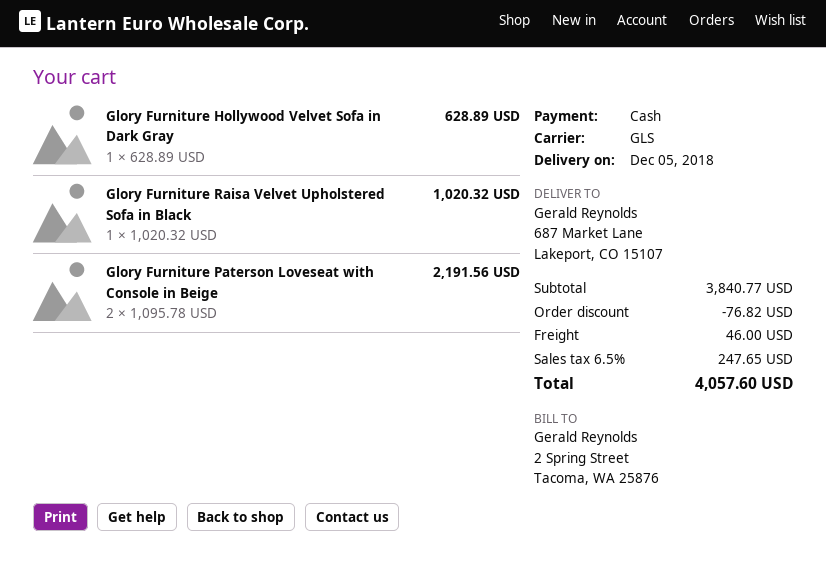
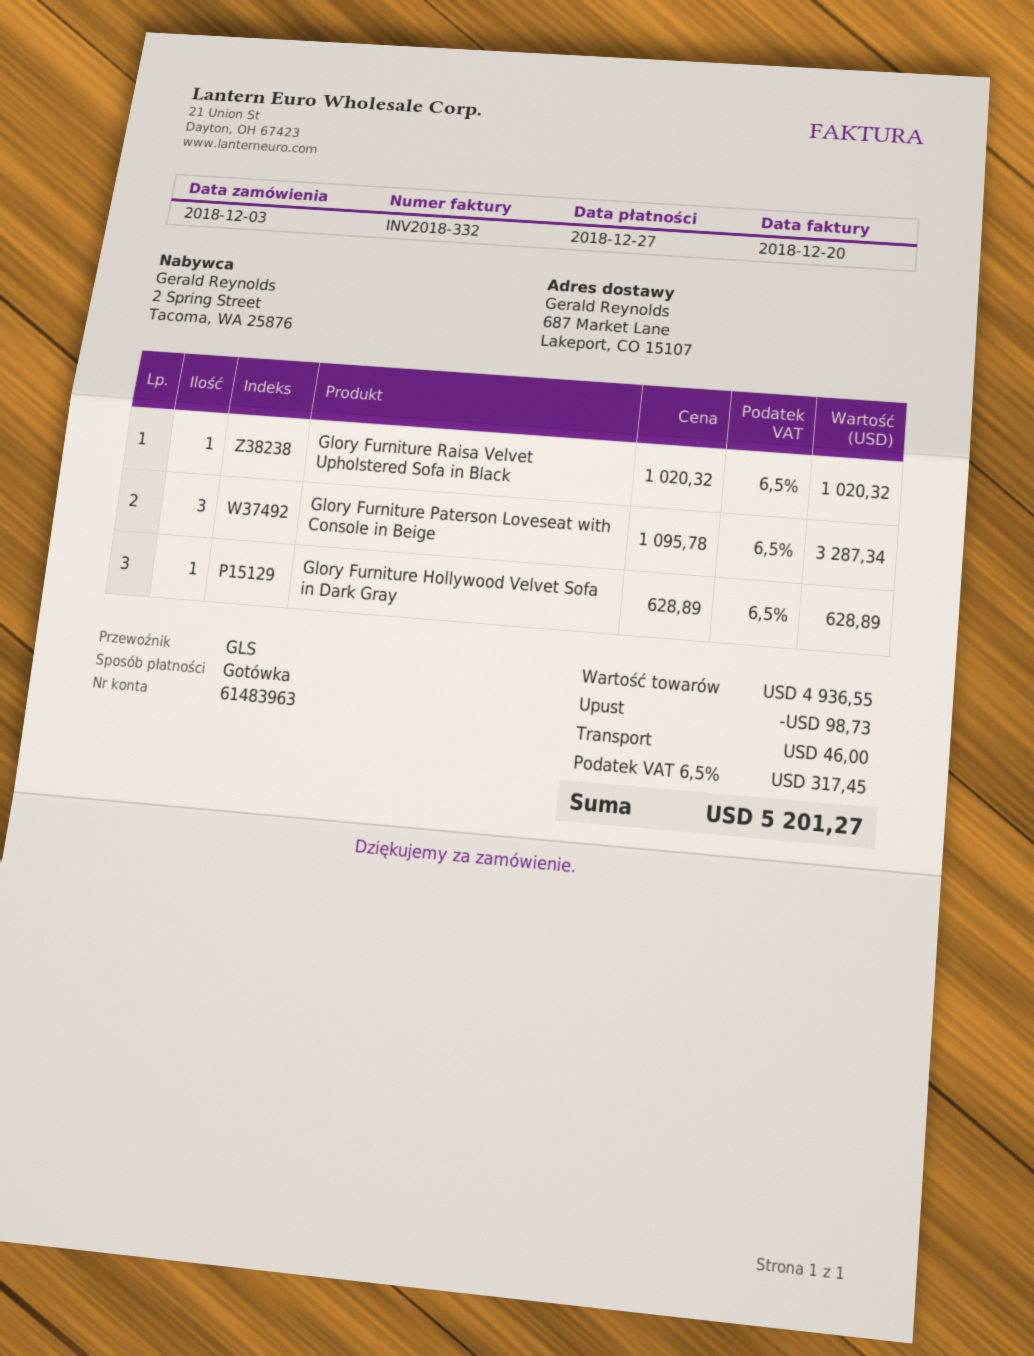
Glory Furniture Paterson Loveseat with Console in Beige: 2 x 1095.78 = 2191.56 -> 3 x 1095.78 = 3287.34
subtotal: 3840.77 -> 4936.55
discount: 76.82 -> 98.73
tax: 6.5% = 247.65 -> 6.5% = 317.45
total: 4057.60 -> 5201.27

